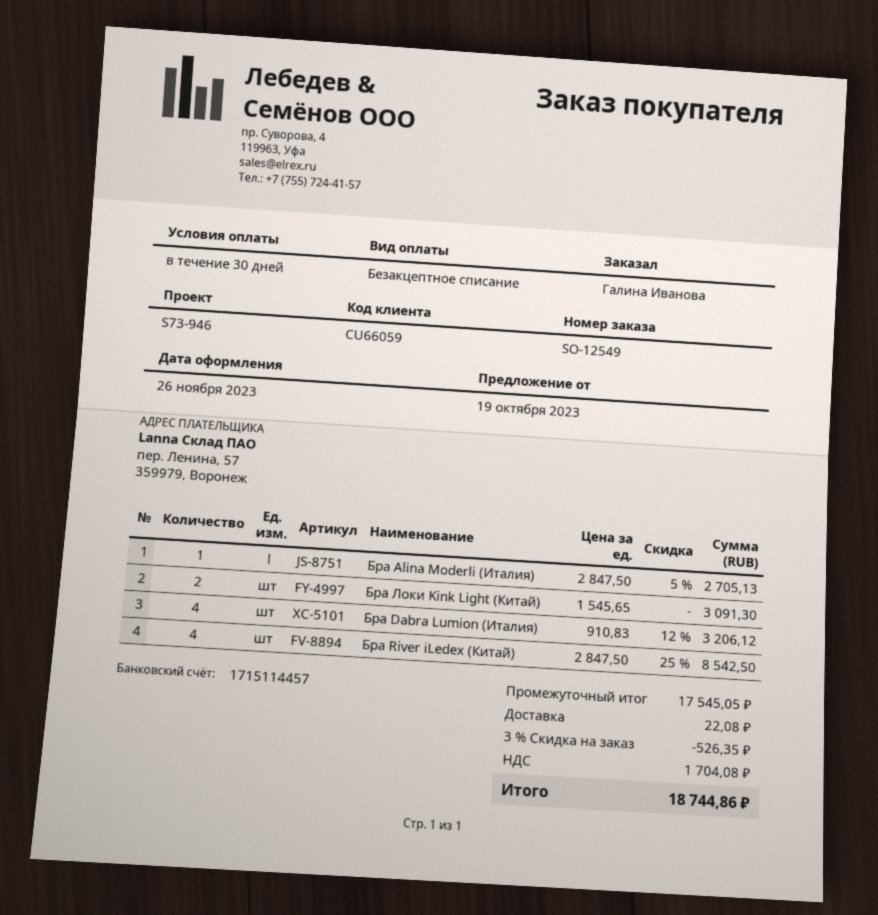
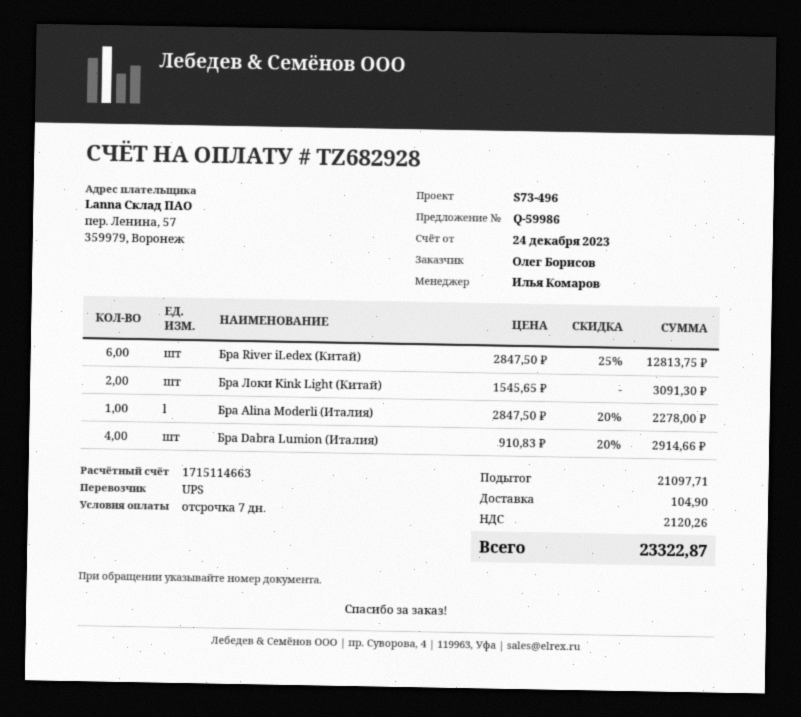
payment terms: 30 days -> 7 days
reference: S73-946 -> S73-496
ordered by: Галина Иванова -> Олег Борисов
bank account: 1715114457 -> 1715114663
Бра Alina Moderli (Италия): 1 x 2847.50 - 5% = 2705.13 -> 1 x 2847.50 - 20% = 2278.00
Бра Dabra Lumion (Италия): 4 x 910.83 - 12% = 3206.12 -> 4 x 910.83 - 20% = 2914.66
Бра River iLedex (Китай): 4 x 2847.50 - 25% = 8542.50 -> 6 x 2847.50 - 25% = 12813.75
subtotal: 17545.05 -> 21097.71
discount: 3% = 526.35 -> none
shipping: 22.08 -> 104.90
tax: 1704.08 -> 2120.26
total: 18744.86 -> 23322.87

